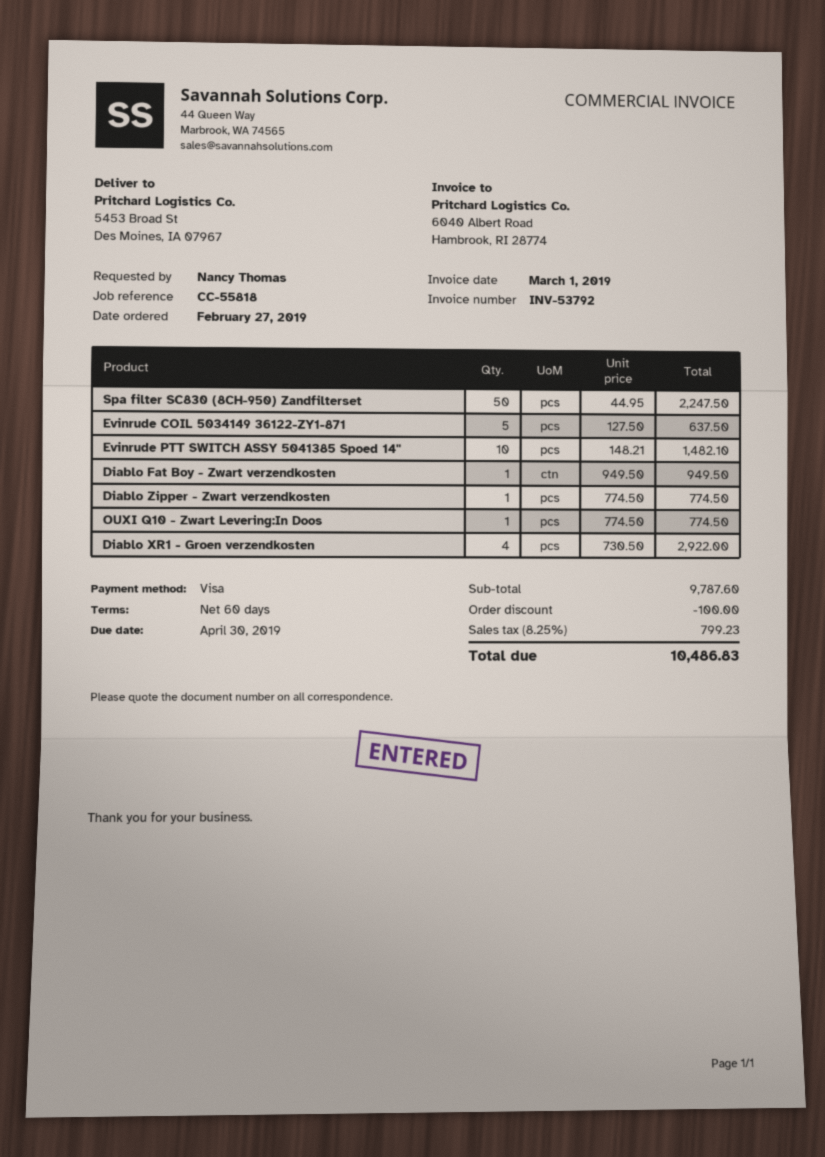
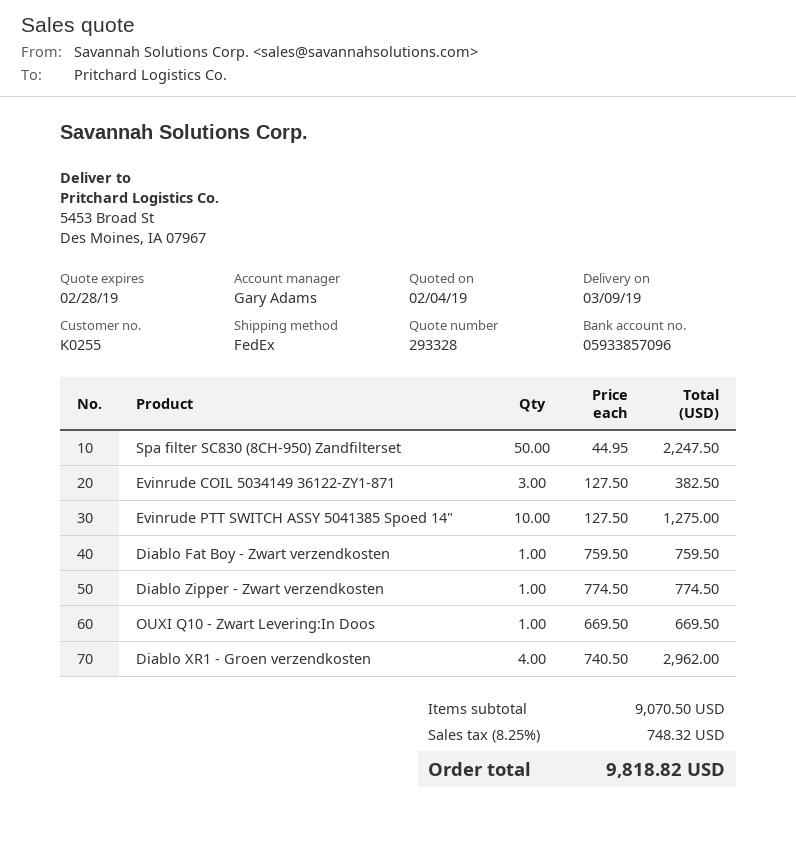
Evinrude COIL 5034149 36122-ZY1-871: 5 x 127.50 = 637.50 -> 3 x 127.50 = 382.50
Evinrude PTT SWITCH ASSY 5041385 Spoed 14": 10 x 148.21 = 1482.10 -> 10 x 127.50 = 1275.00
Diablo Fat Boy - Zwart verzendkosten: 1 x 949.50 = 949.50 -> 1 x 759.50 = 759.50
OUXI Q10 - Zwart Levering:In Doos: 1 x 774.50 = 774.50 -> 1 x 669.50 = 669.50
Diablo XR1 - Groen verzendkosten: 4 x 730.50 = 2922.00 -> 4 x 740.50 = 2962.00
subtotal: 9787.60 -> 9070.50
discount: 100.00 -> none
tax: 8.25% = 799.23 -> 8.25% = 748.32
total: 10486.83 -> 9818.82

